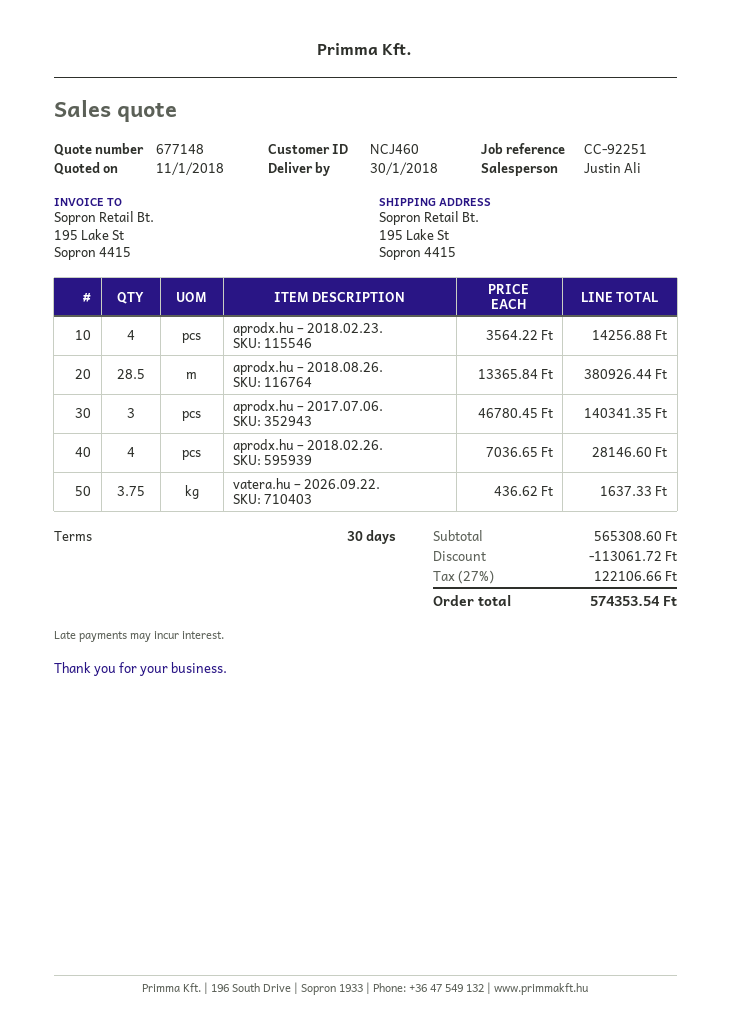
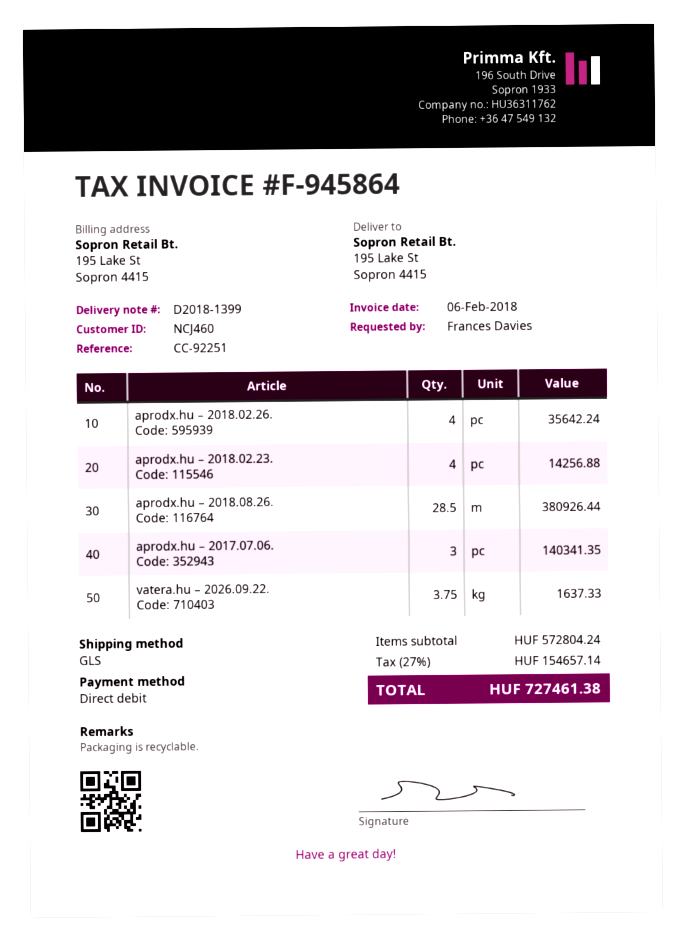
aprodx.hu – 2018.02.26.: 4 for 28146.60 -> 4 for 35642.24
subtotal: 565308.60 -> 572804.24
discount: 113061.72 -> none
tax: 27% = 122106.66 -> 27% = 154657.14
total: 574353.54 -> 727461.38

